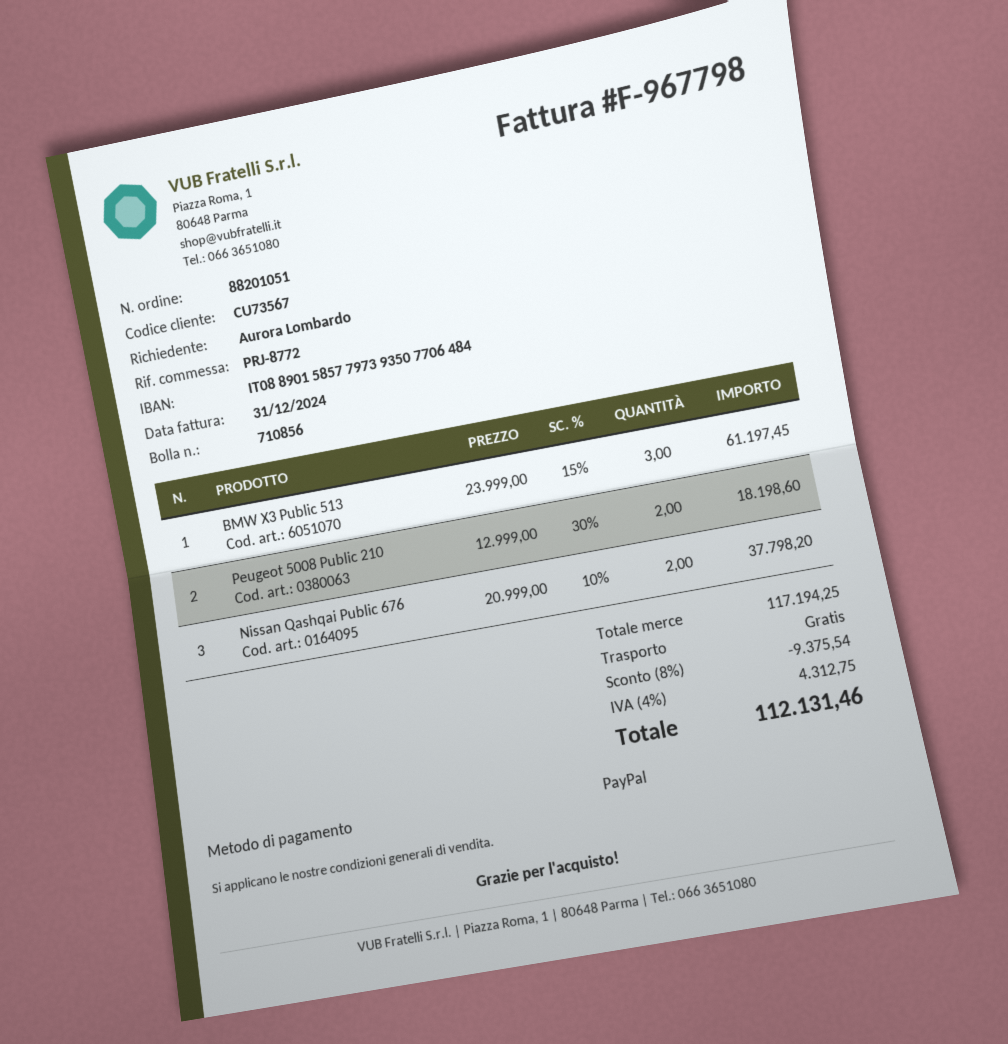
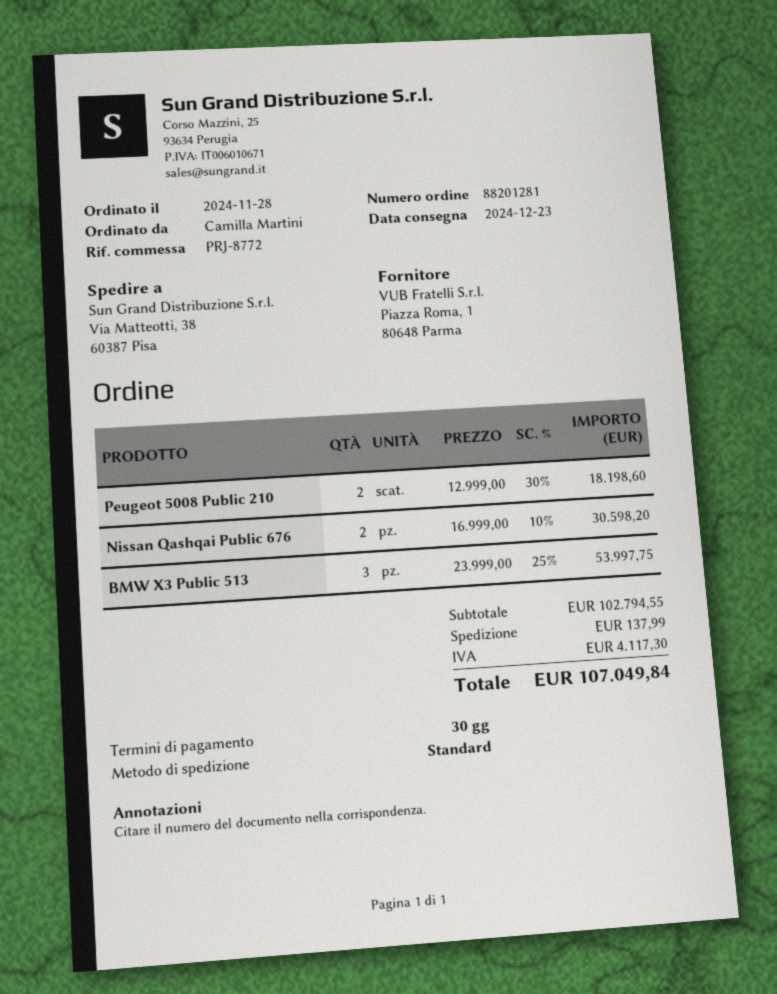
order number: 88201051 -> 88201281
ordered by: Aurora Lombardo -> Camilla Martini
BMW X3 Public 513: 3 x 23999.00 - 15% = 61197.45 -> 3 x 23999.00 - 25% = 53997.75
Nissan Qashqai Public 676: 2 x 20999.00 - 10% = 37798.20 -> 2 x 16999.00 - 10% = 30598.20
subtotal: 117194.25 -> 102794.55
discount: 8% = 9375.54 -> none
shipping: 0.00 -> 137.99
tax: 4312.75 -> 4117.30
total: 112131.46 -> 107049.84

